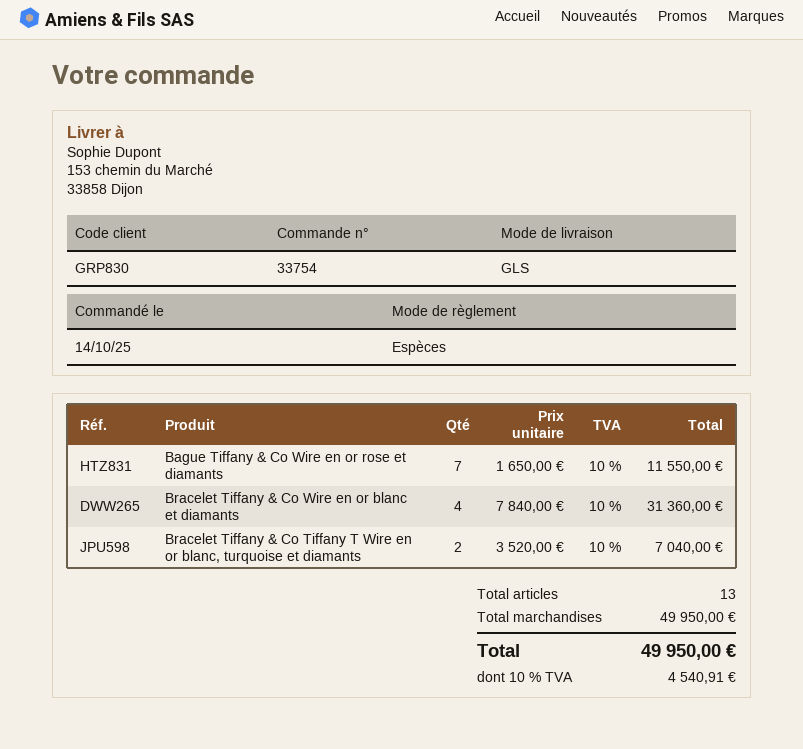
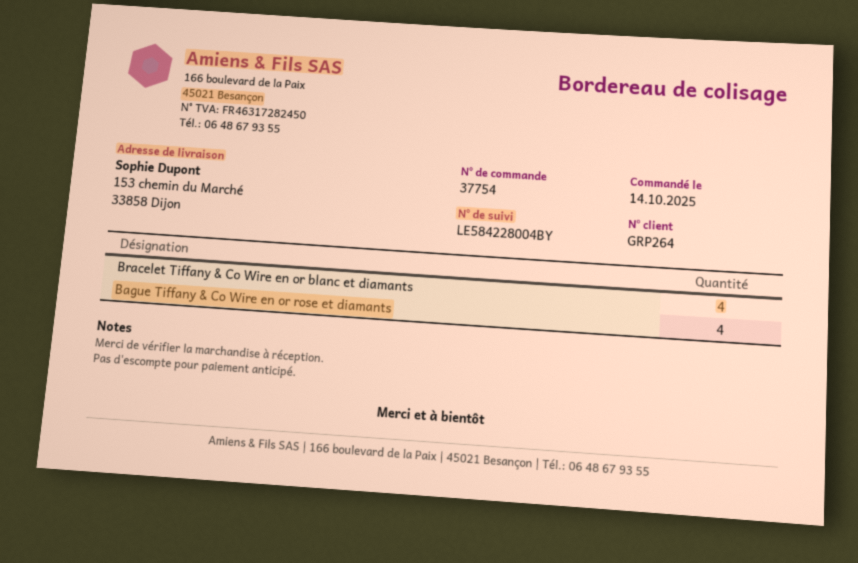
order number: 33754 -> 37754
customer number: GRP830 -> GRP264
Bague Tiffany & Co Wire en or rose et diamants: 7 -> 4
Bracelet Tiffany & Co Tiffany T Wire en or blanc, turquoise et diamants: 2 -> none

